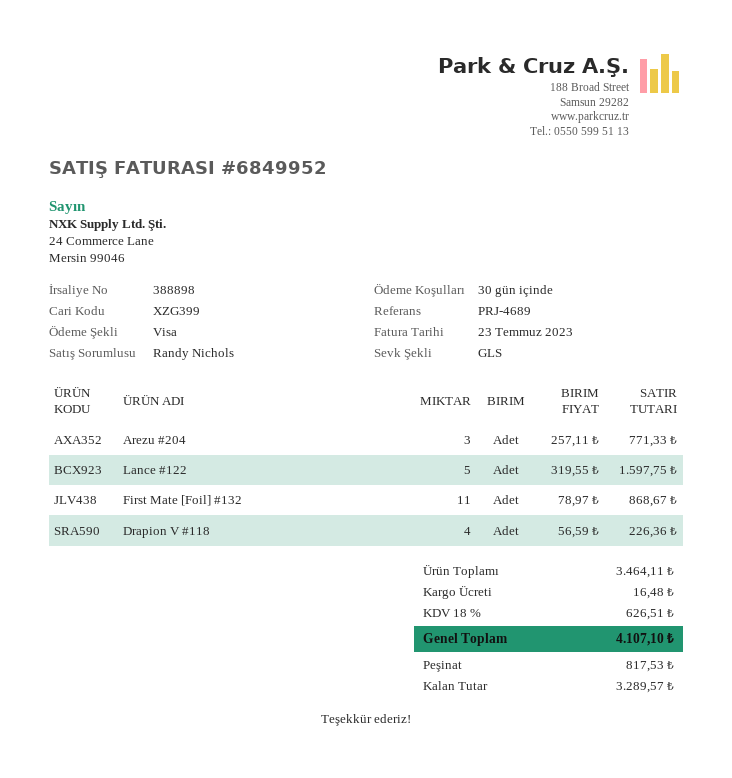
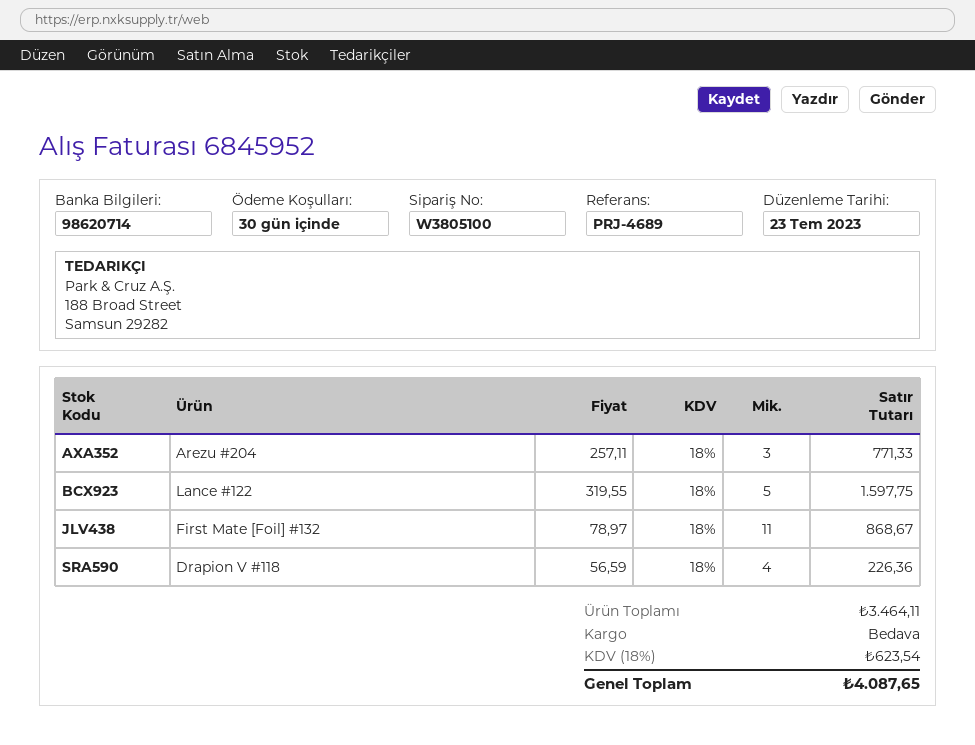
invoice number: 6849952 -> 6845952
shipping: 16.48 -> 0.00
tax: 18% = 626.51 -> 18% = 623.54
total: 4107.10 -> 4087.65

